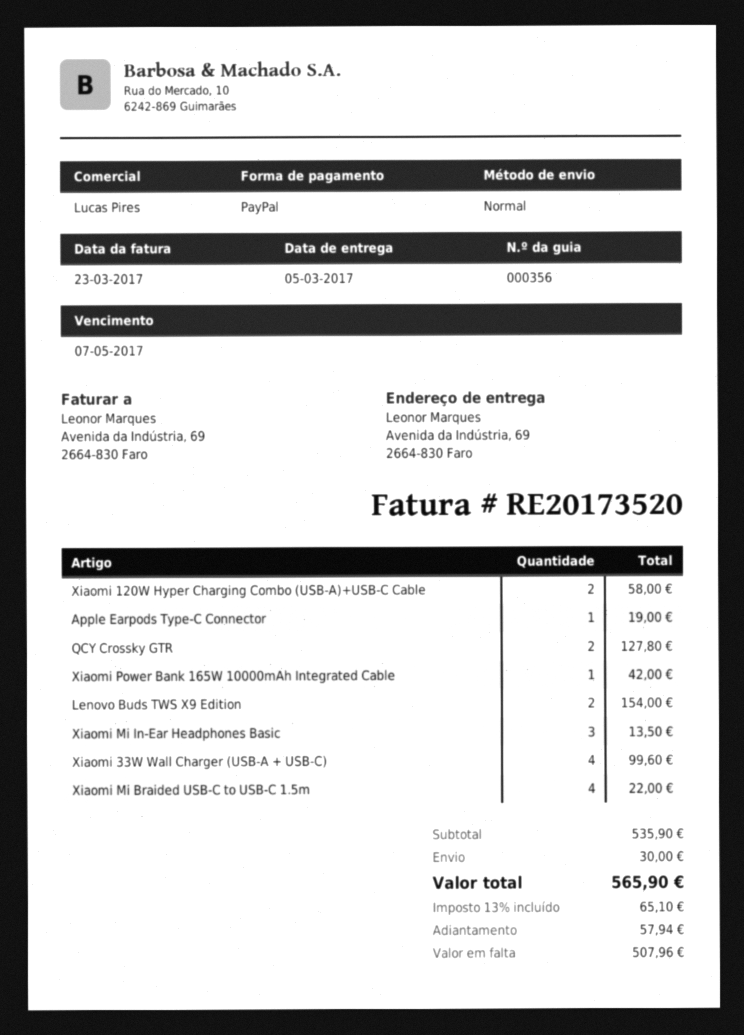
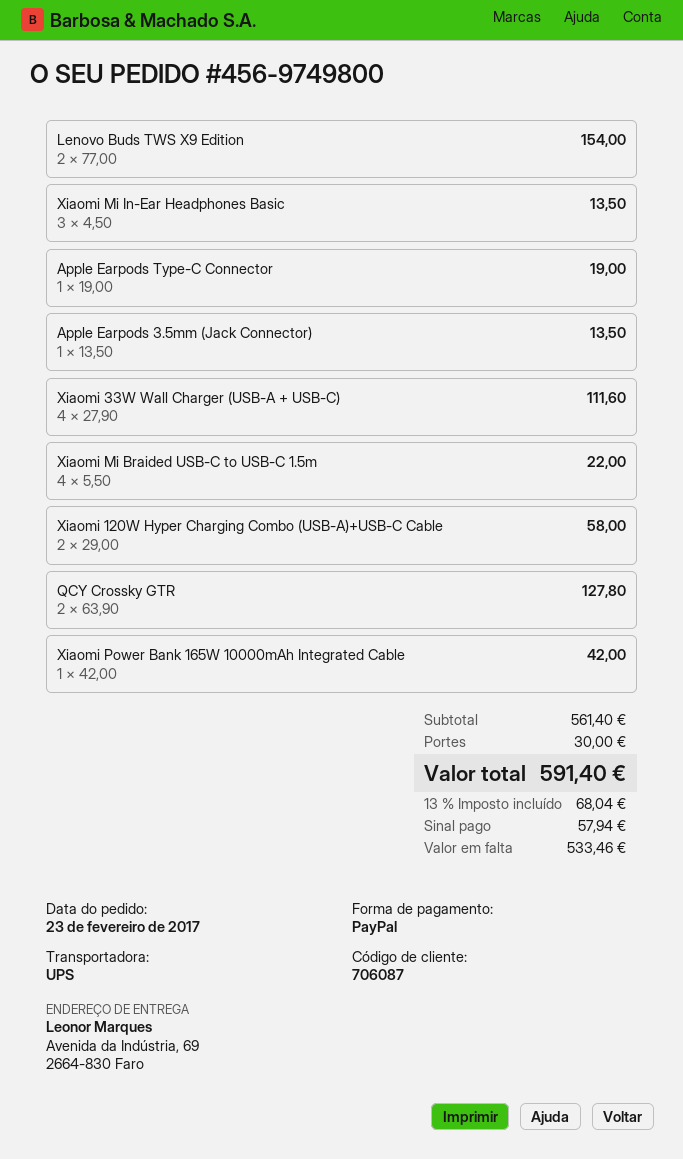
shipping method: standard -> UPS
Xiaomi 33W Wall Charger (USB-A + USB-C): 4 for 99.60 -> 4 for 111.60
Apple Earpods 3.5mm (Jack Connector): none -> 1 for 13.50
subtotal: 535.90 -> 561.40
tax: 13% = 65.10 -> 13% = 68.04
total: 565.90 -> 591.40
balance: 507.96 -> 533.46

